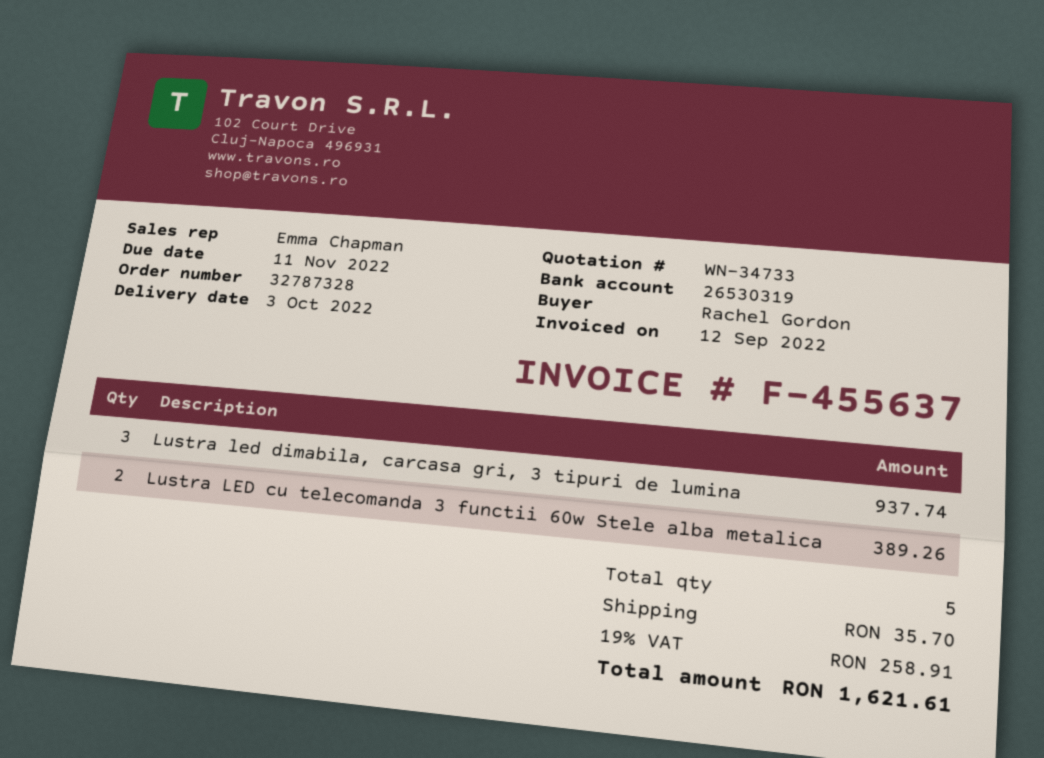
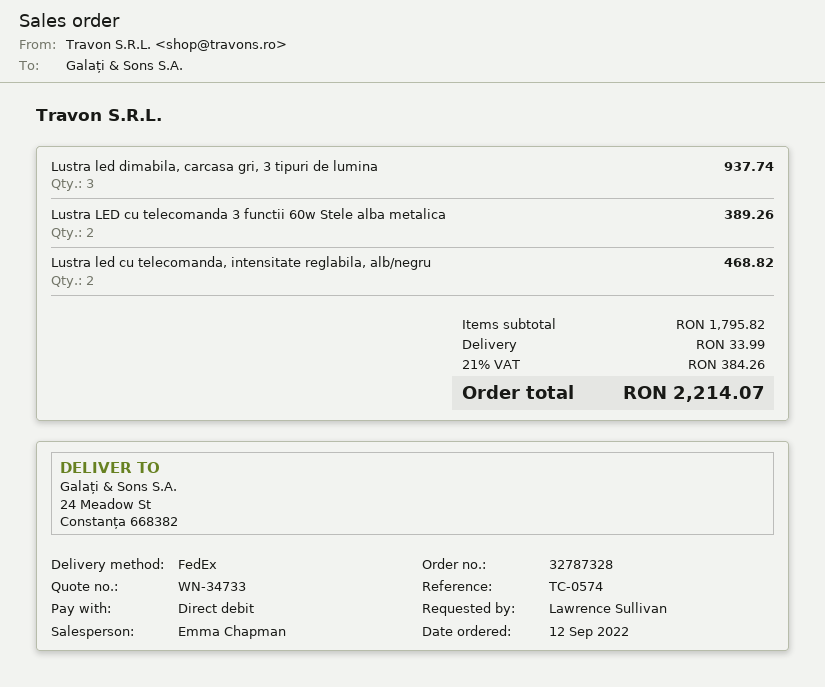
ordered by: Rachel Gordon -> Lawrence Sullivan
Lustra led cu telecomanda, intensitate reglabila, alb/negru: none -> 2 for 468.82
shipping: 35.70 -> 33.99
tax: 19% = 258.91 -> 21% = 384.26
total: 1621.61 -> 2214.07

